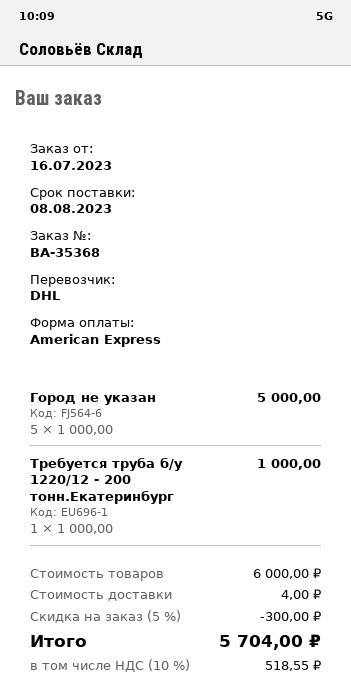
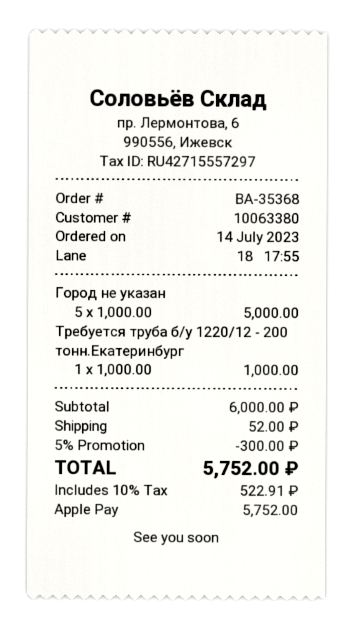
order date: 2023-07-16 -> 2023-07-14
payment method: American Express -> Apple Pay
shipping: 4.00 -> 52.00
tax: 10% = 518.55 -> 10% = 522.91
total: 5704.00 -> 5752.00

